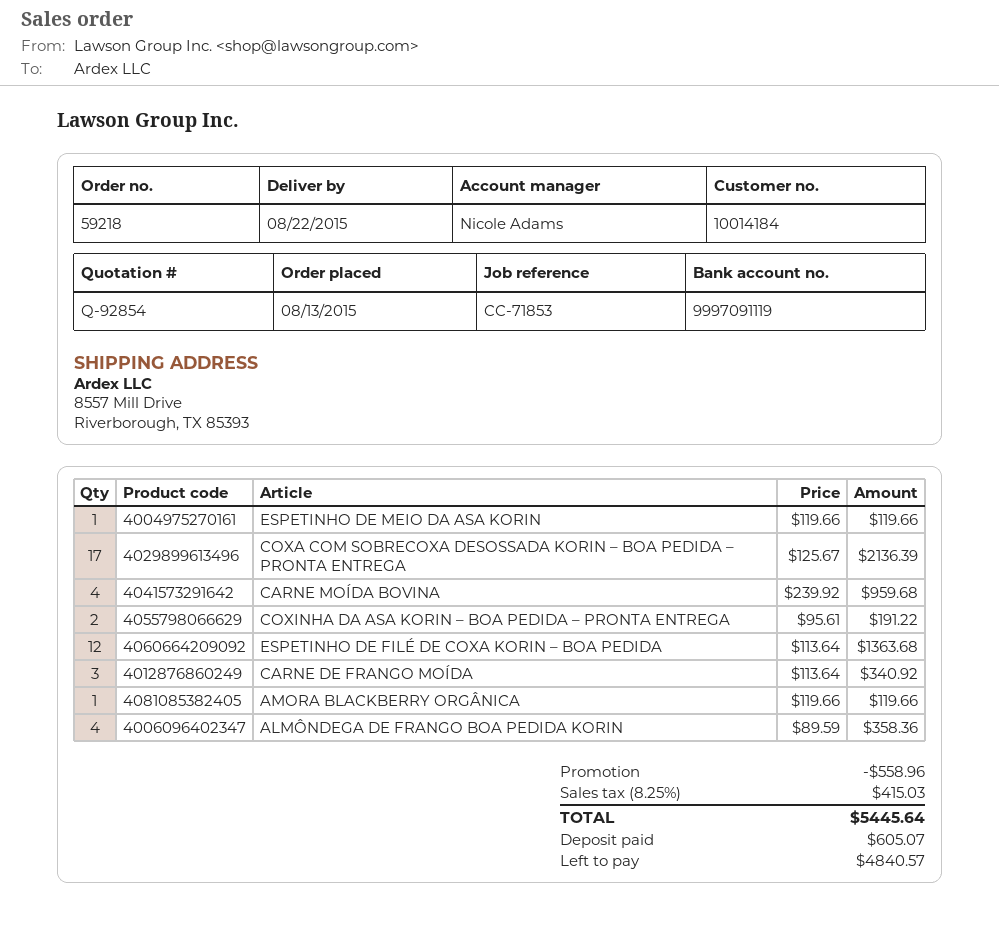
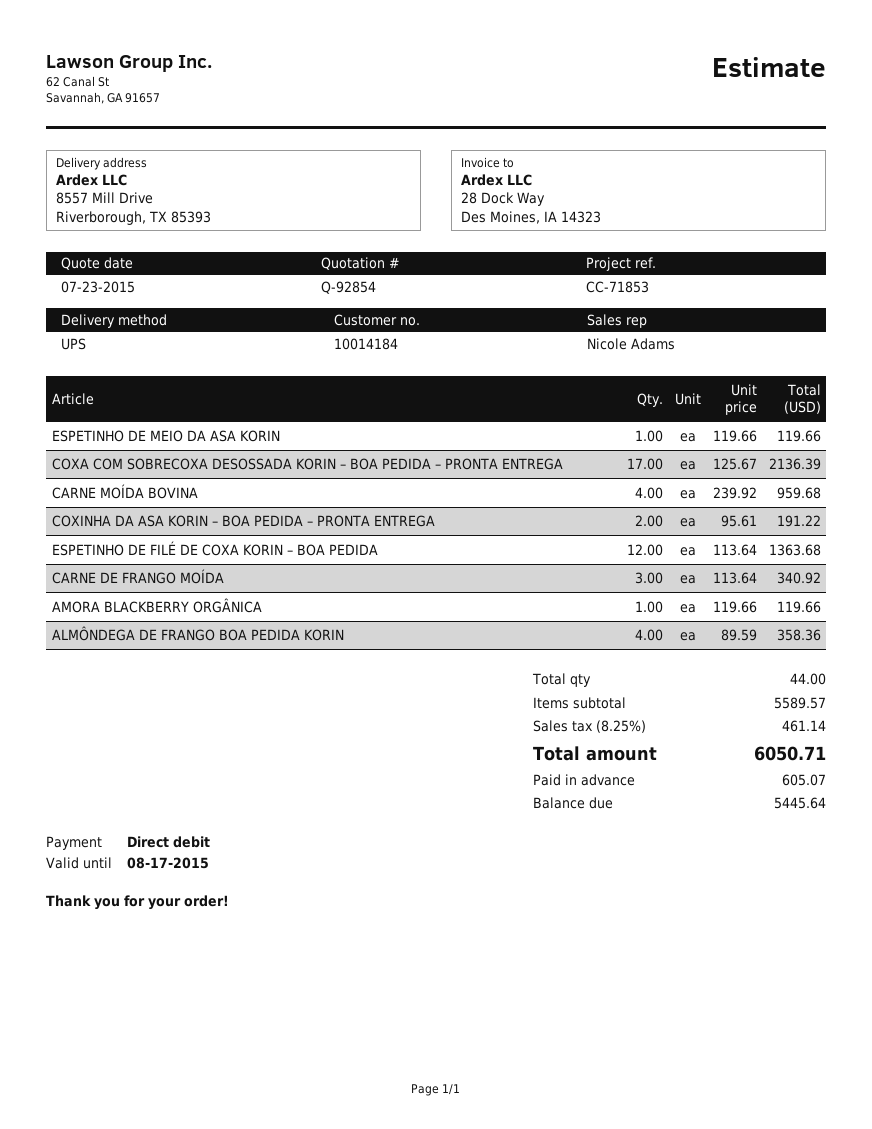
discount: 558.96 -> none
tax: 8.25% = 415.03 -> 8.25% = 461.14
total: 5445.64 -> 6050.71
balance: 4840.57 -> 5445.64

